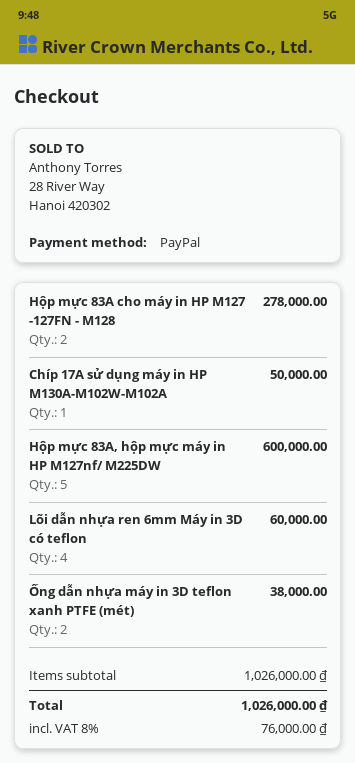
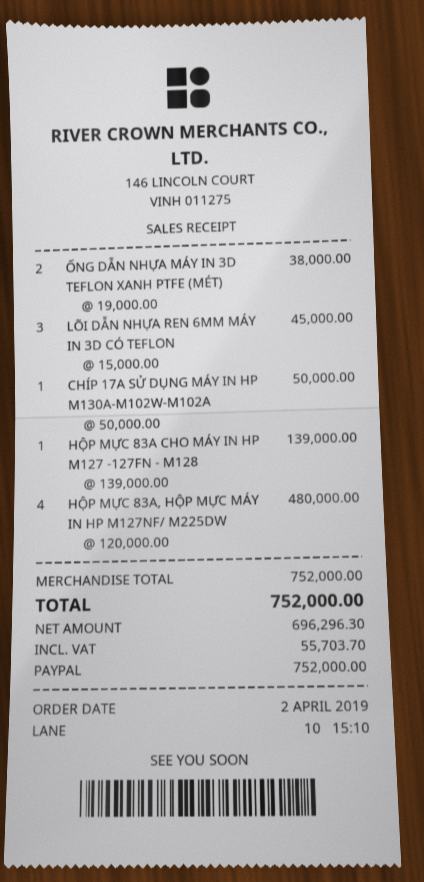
Hộp mực 83A cho máy in HP M127 -127FN - M128: 2 for 278000.00 -> 1 for 139000.00
Hộp mực 83A, hộp mực máy in HP M127nf/ M225DW: 5 for 600000.00 -> 4 for 480000.00
Lõi dẫn nhựa ren 6mm Máy in 3D có teflon: 4 for 60000.00 -> 3 for 45000.00
subtotal: 1026000.00 -> 752000.00
tax: 76000.00 -> 55703.70
total: 1026000.00 -> 752000.00

